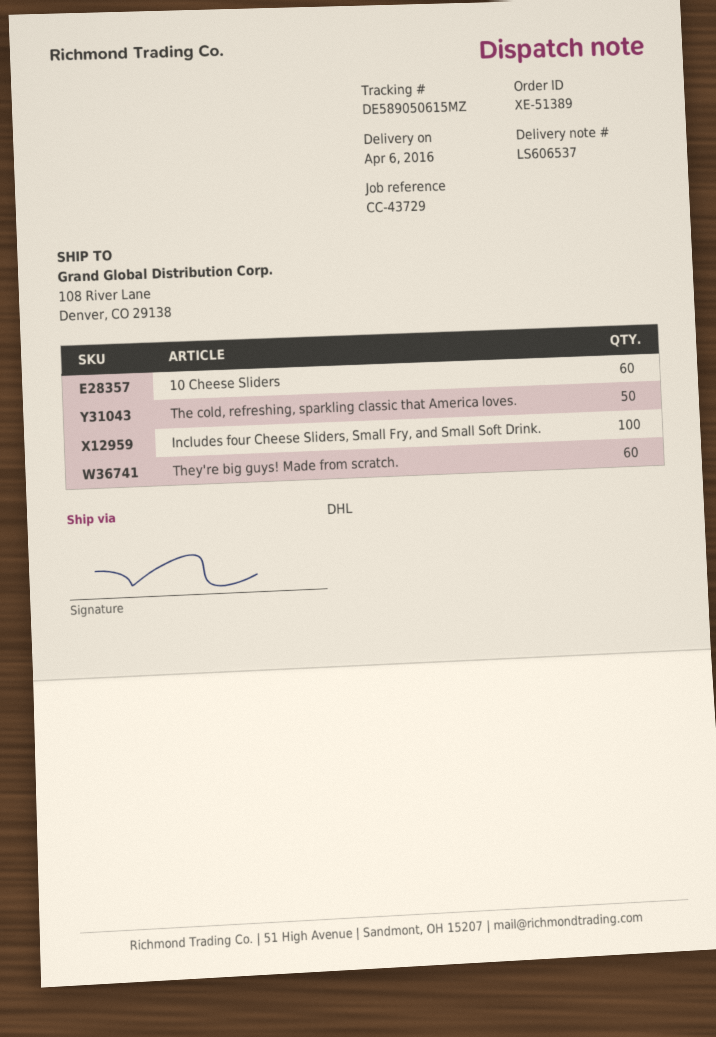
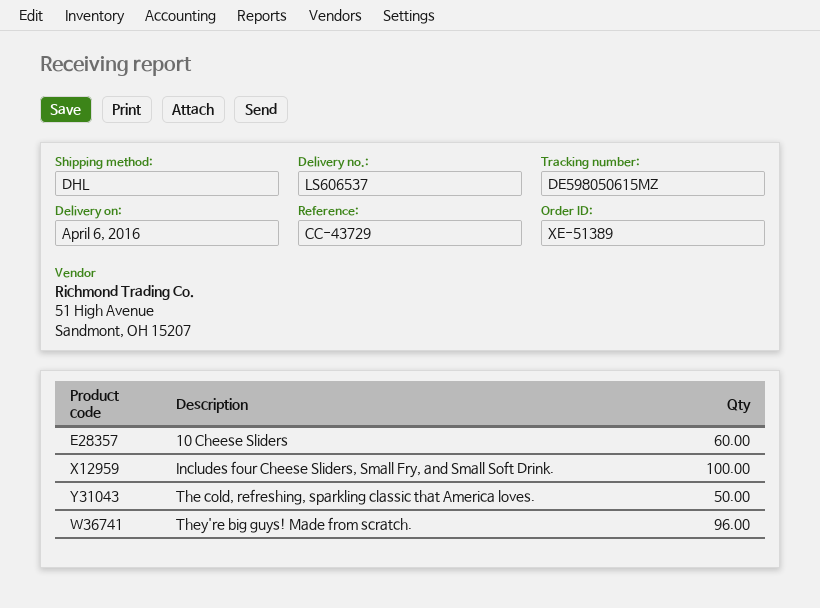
tracking number: DE589050615MZ -> DE598050615MZ
They're big guys! Made from scratch.: 60 -> 96

